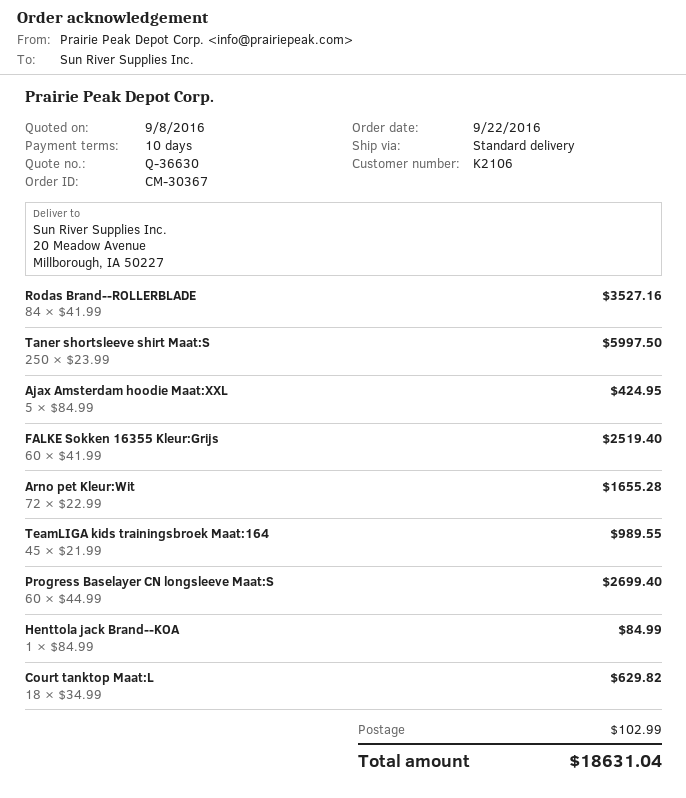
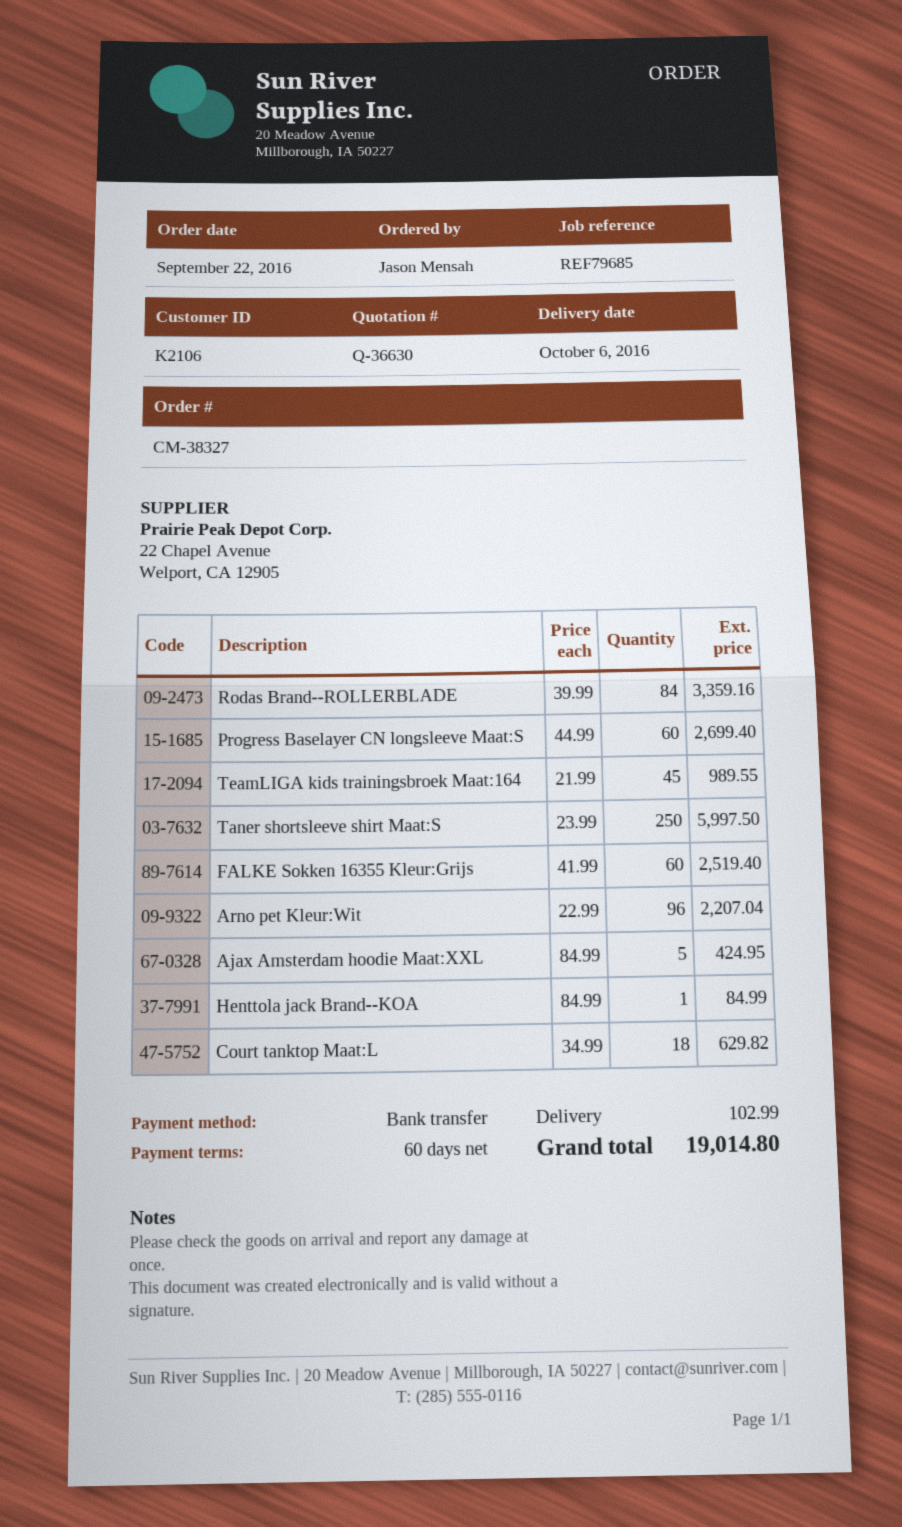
order number: CM-30367 -> CM-38327
payment terms: 10 days -> 60 days
Rodas Brand--ROLLERBLADE: 84 x 41.99 = 3527.16 -> 84 x 39.99 = 3359.16
Arno pet Kleur:Wit: 72 x 22.99 = 1655.28 -> 96 x 22.99 = 2207.04
total: 18631.04 -> 19014.80

